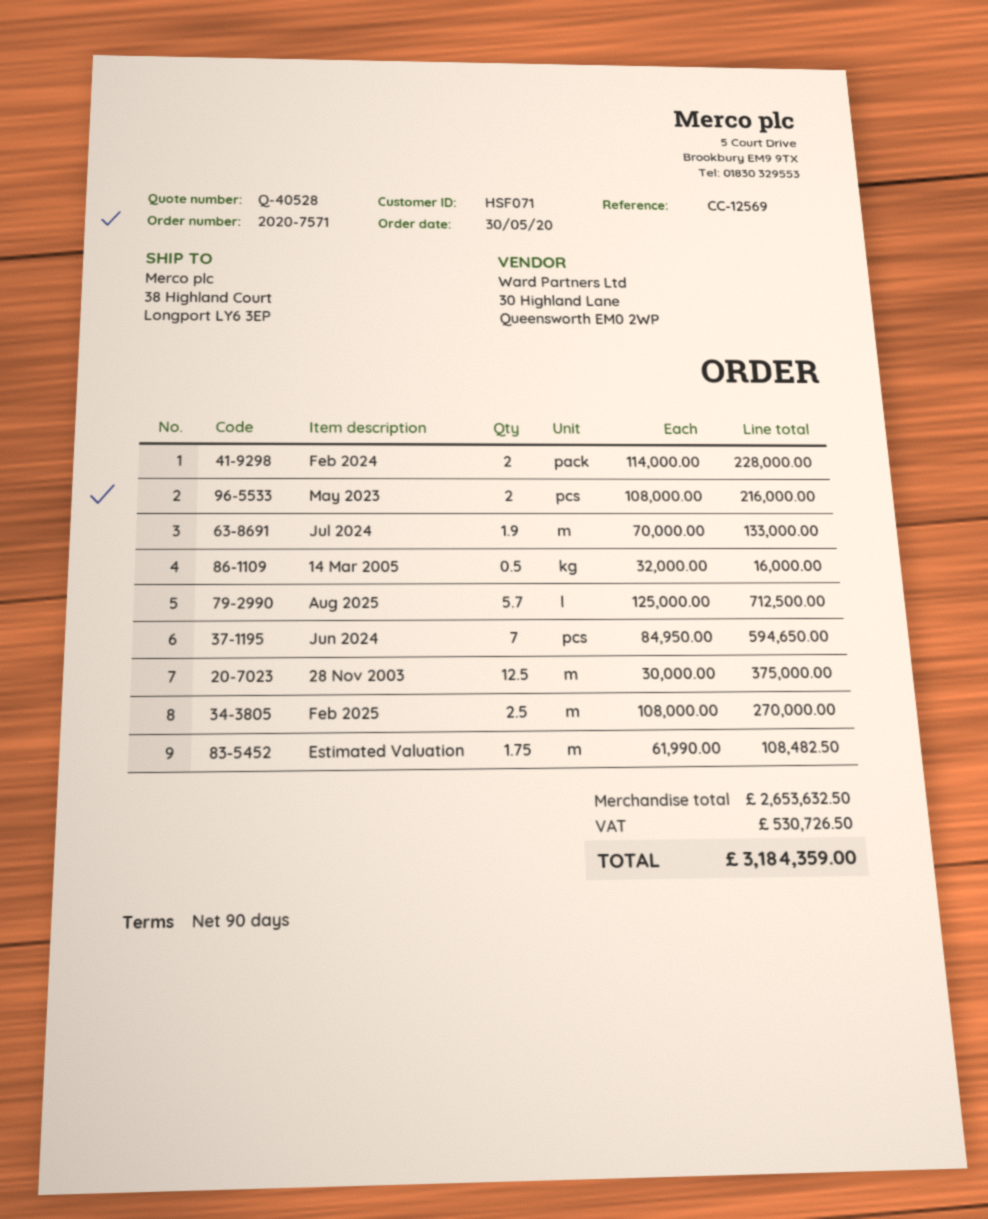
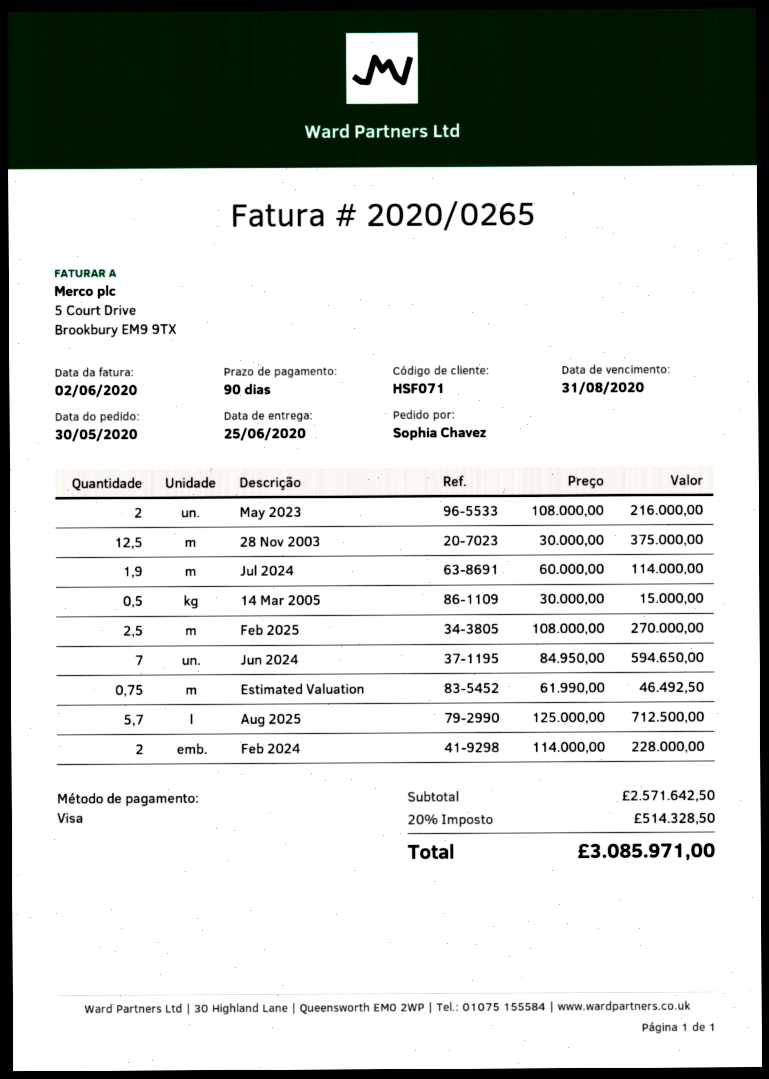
Jul 2024: 1.9 x 70000.00 = 133000.00 -> 1.9 x 60000.00 = 114000.00
14 Mar 2005: 0.5 x 32000.00 = 16000.00 -> 0.5 x 30000.00 = 15000.00
Estimated Valuation: 1.75 x 61990.00 = 108482.50 -> 0.75 x 61990.00 = 46492.50
subtotal: 2653632.50 -> 2571642.50
tax: 530726.50 -> 514328.50
total: 3184359.00 -> 3085971.00

